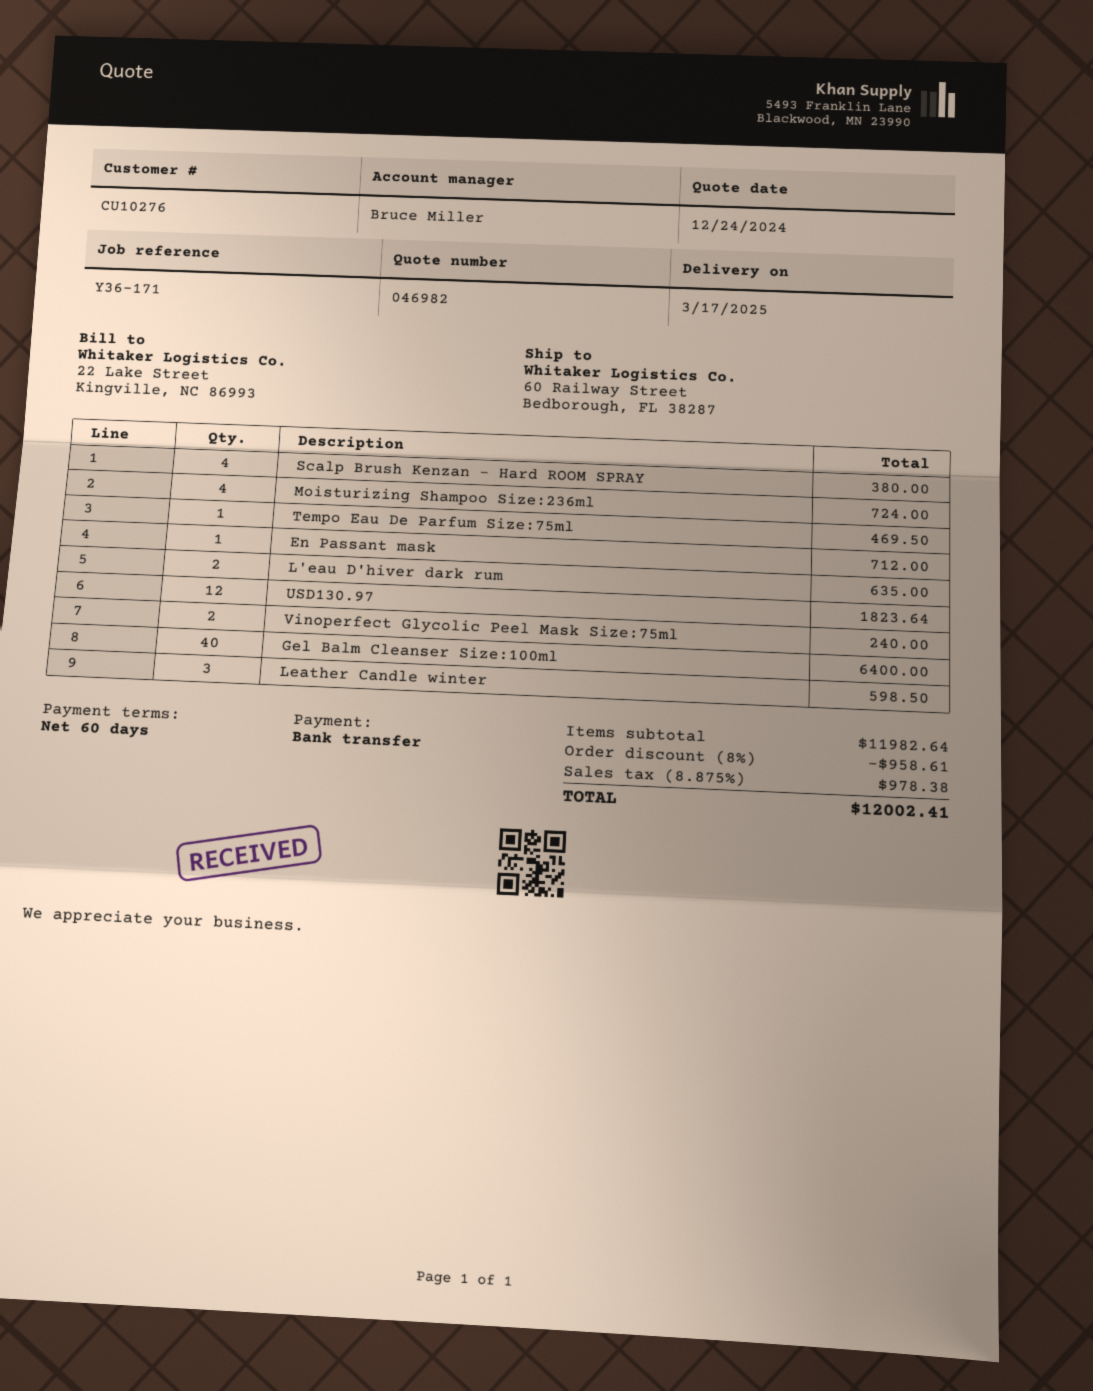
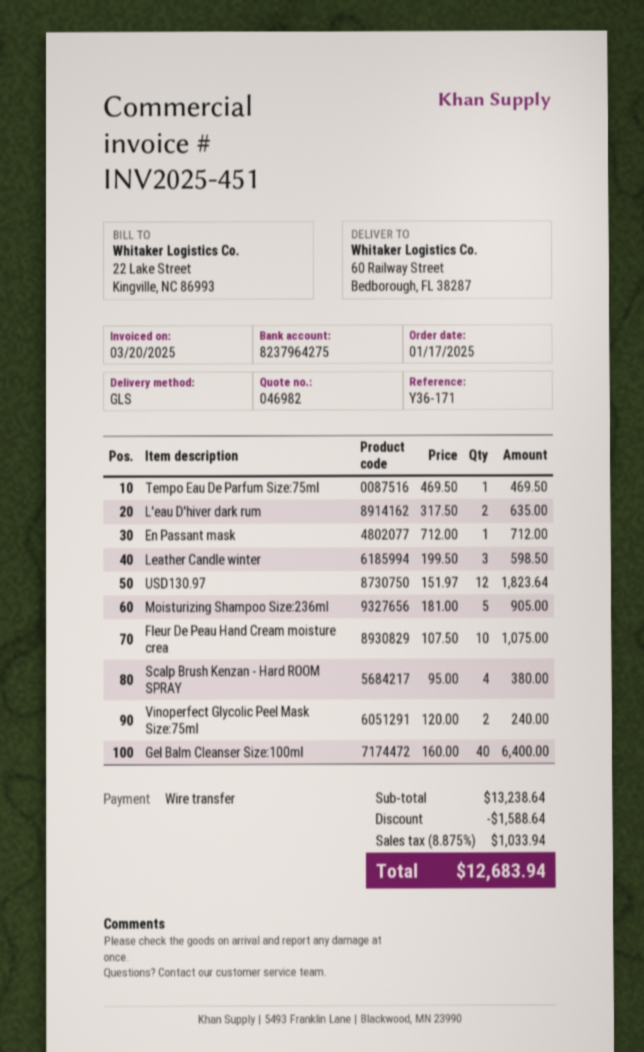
Moisturizing Shampoo Size:236ml: 4 for 724.00 -> 5 for 905.00
Fleur De Peau Hand Cream moisture crea: none -> 10 for 1075.00
subtotal: 11982.64 -> 13238.64
discount: 958.61 -> 1588.64
tax: 8.875% = 978.38 -> 8.875% = 1033.94
total: 12002.41 -> 12683.94

